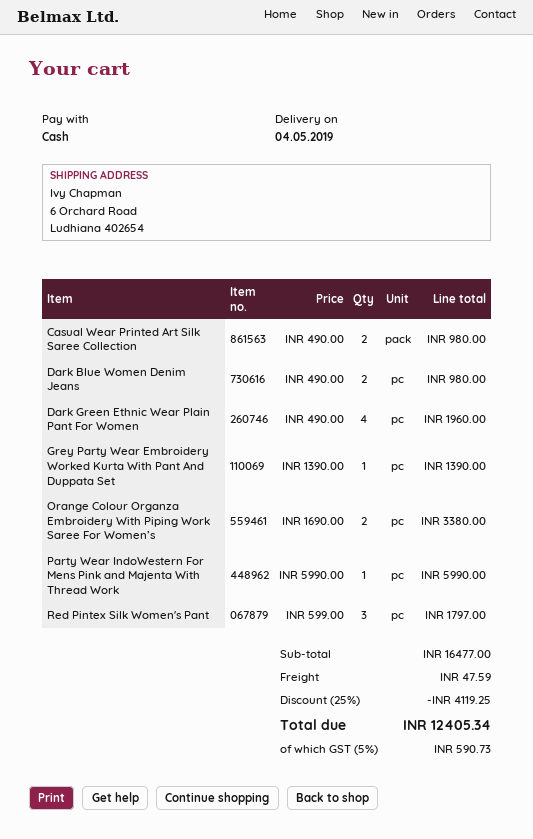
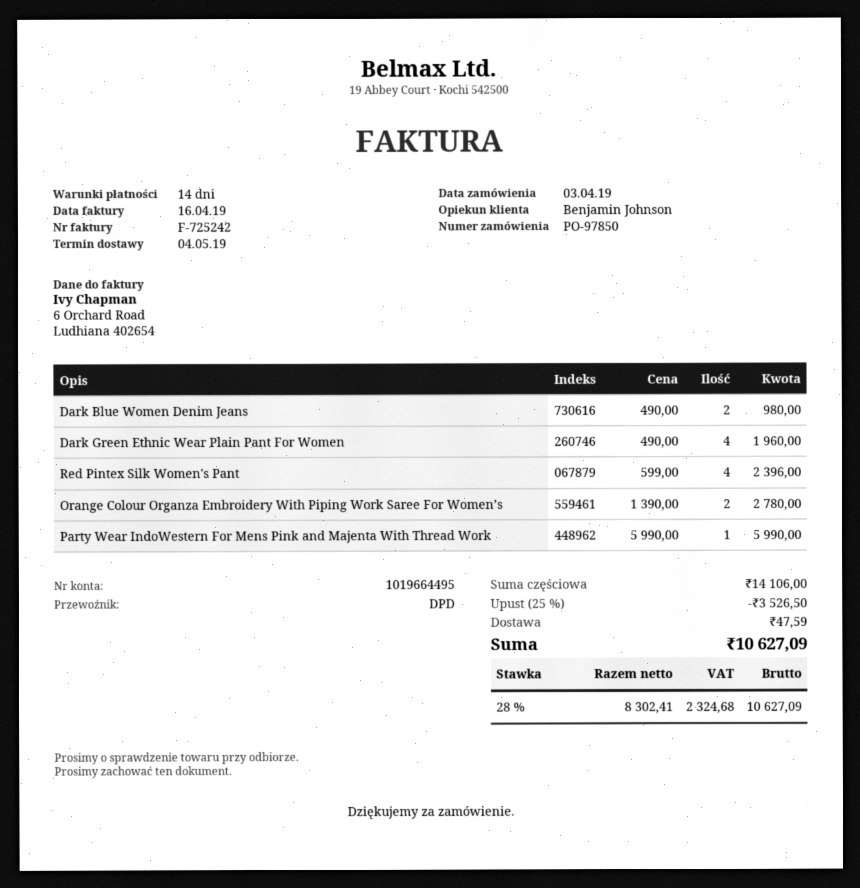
Casual Wear Printed Art Silk Saree Collection: 2 x 490.00 = 980.00 -> none
Grey Party Wear Embroidery Worked Kurta With Pant And Duppata Set: 1 x 1390.00 = 1390.00 -> none
Orange Colour Organza Embroidery With Piping Work Saree For Women’s: 2 x 1690.00 = 3380.00 -> 2 x 1390.00 = 2780.00
Red Pintex Silk Women's Pant: 3 x 599.00 = 1797.00 -> 4 x 599.00 = 2396.00
subtotal: 16477.00 -> 14106.00
discount: 25% = 4119.25 -> 25% = 3526.50
tax: 5% = 590.73 -> 28% = 2324.68
total: 12405.34 -> 10627.09

